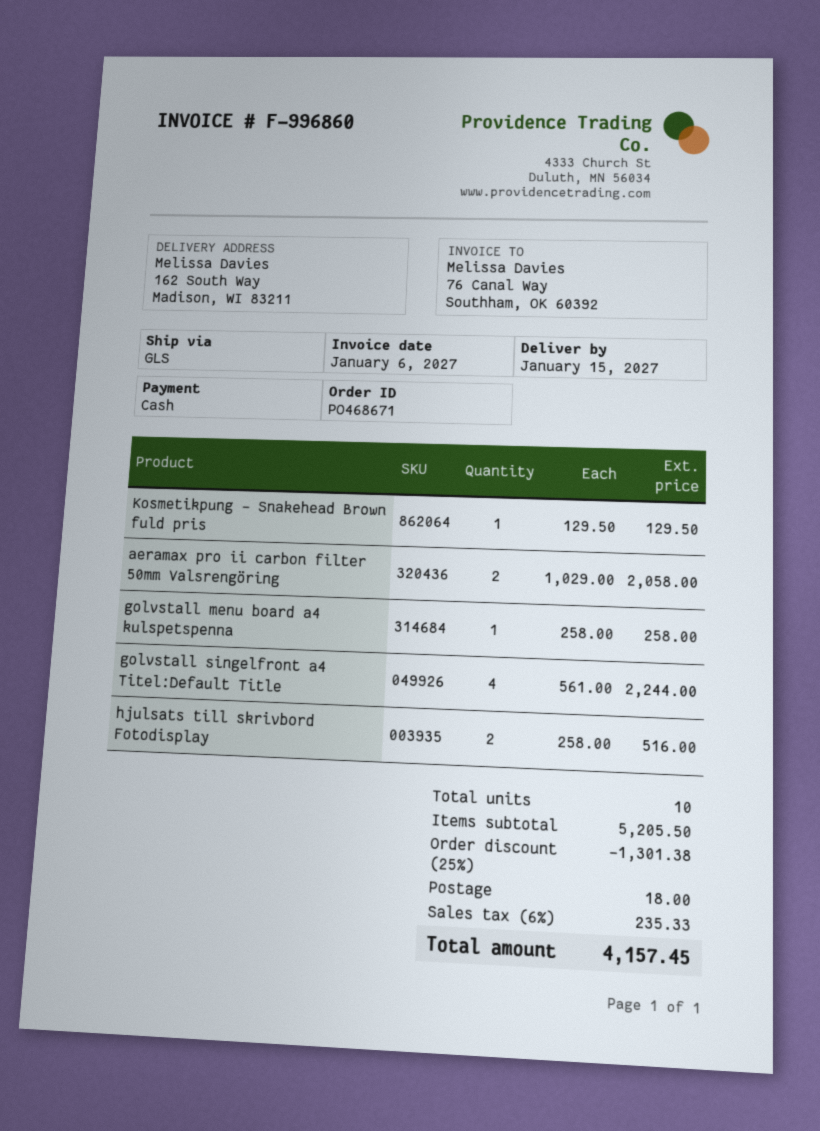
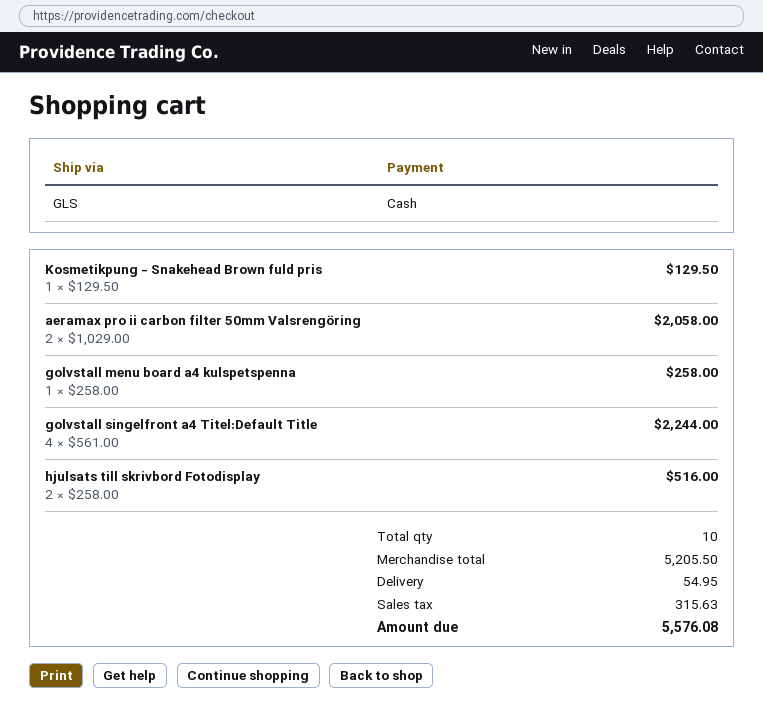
discount: 25% = 1301.38 -> none
shipping: 18.00 -> 54.95
tax: 235.33 -> 315.63
total: 4157.45 -> 5576.08

